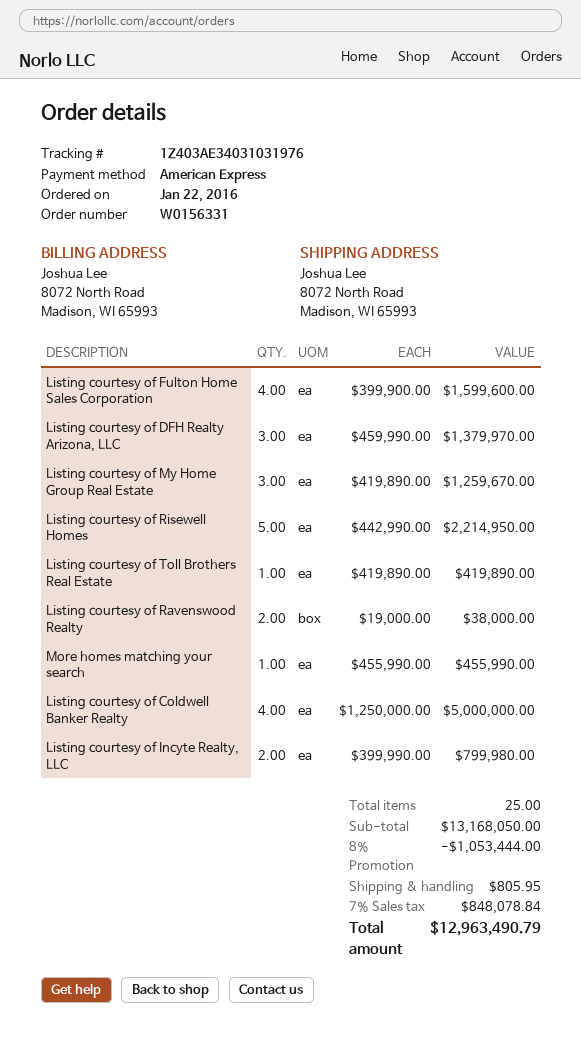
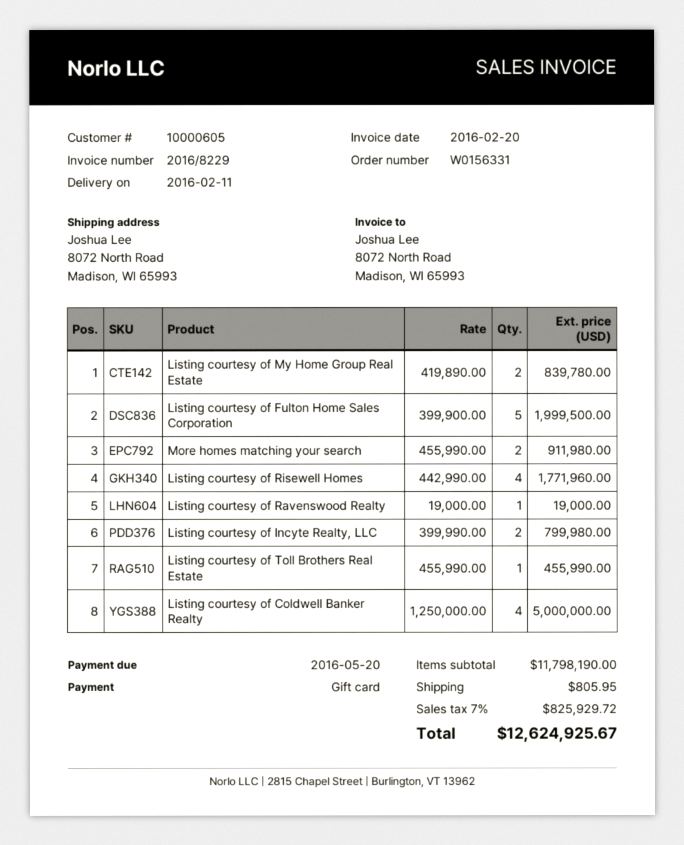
payment method: American Express -> gift card
Listing courtesy of Fulton Home Sales Corporation: 4 x 399900.00 = 1599600.00 -> 5 x 399900.00 = 1999500.00
Listing courtesy of DFH Realty Arizona, LLC: 3 x 459990.00 = 1379970.00 -> none
Listing courtesy of My Home Group Real Estate: 3 x 419890.00 = 1259670.00 -> 2 x 419890.00 = 839780.00
Listing courtesy of Risewell Homes: 5 x 442990.00 = 2214950.00 -> 4 x 442990.00 = 1771960.00
Listing courtesy of Toll Brothers Real Estate: 1 x 419890.00 = 419890.00 -> 1 x 455990.00 = 455990.00
Listing courtesy of Ravenswood Realty: 2 x 19000.00 = 38000.00 -> 1 x 19000.00 = 19000.00
More homes matching your search: 1 x 455990.00 = 455990.00 -> 2 x 455990.00 = 911980.00
subtotal: 13168050.00 -> 11798190.00
discount: 8% = 1053444.00 -> none
tax: 7% = 848078.84 -> 7% = 825929.72
total: 12963490.79 -> 12624925.67

